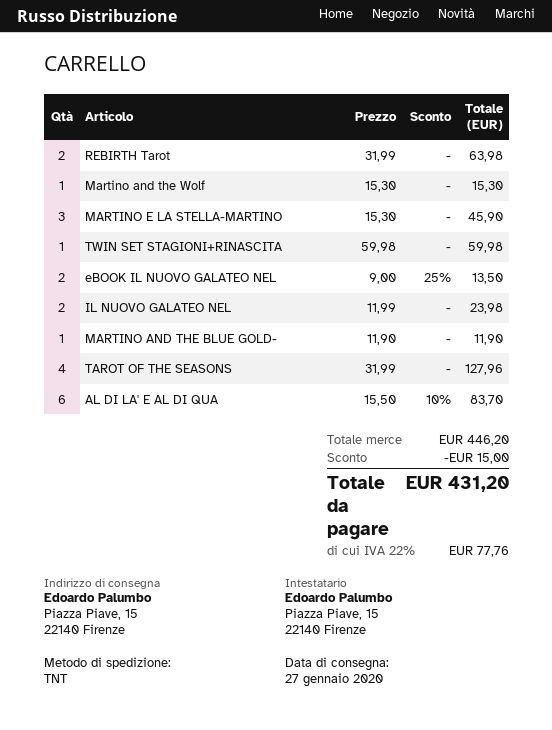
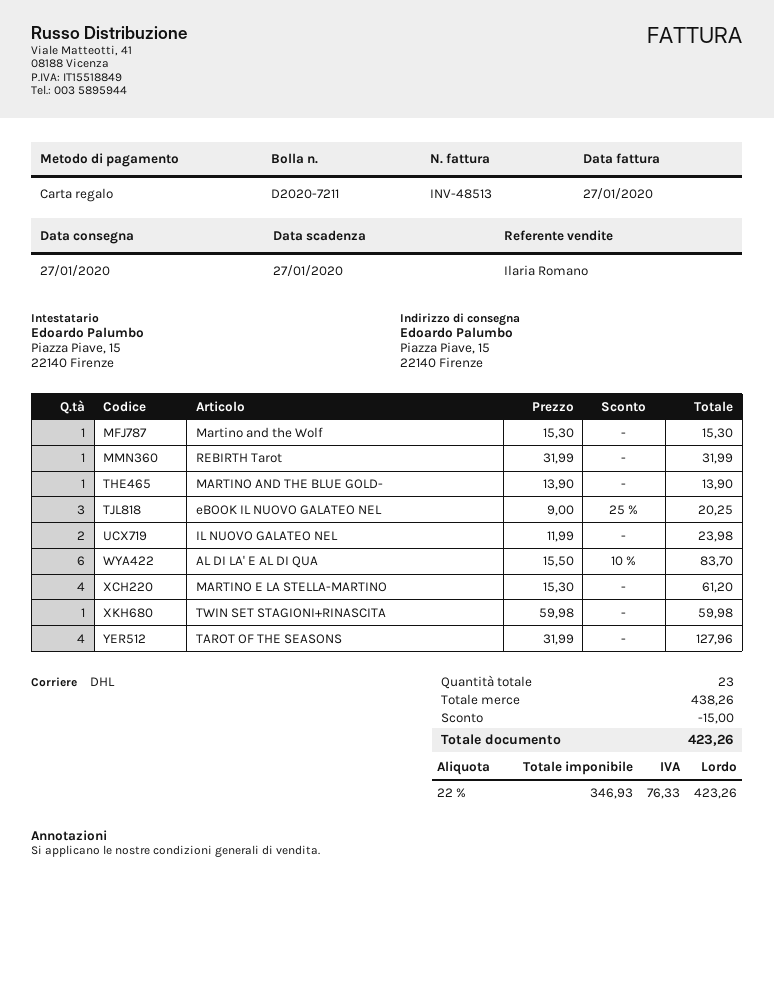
shipping method: TNT -> DHL
REBIRTH Tarot: 2 x 31.99 = 63.98 -> 1 x 31.99 = 31.99
MARTINO E LA STELLA-MARTINO: 3 x 15.30 = 45.90 -> 4 x 15.30 = 61.20
eBOOK IL NUOVO GALATEO NEL: 2 x 9.00 - 25% = 13.50 -> 3 x 9.00 - 25% = 20.25
MARTINO AND THE BLUE GOLD-: 1 x 11.90 = 11.90 -> 1 x 13.90 = 13.90
subtotal: 446.20 -> 438.26
tax: 22% = 77.76 -> 22% = 76.33
total: 431.20 -> 423.26

